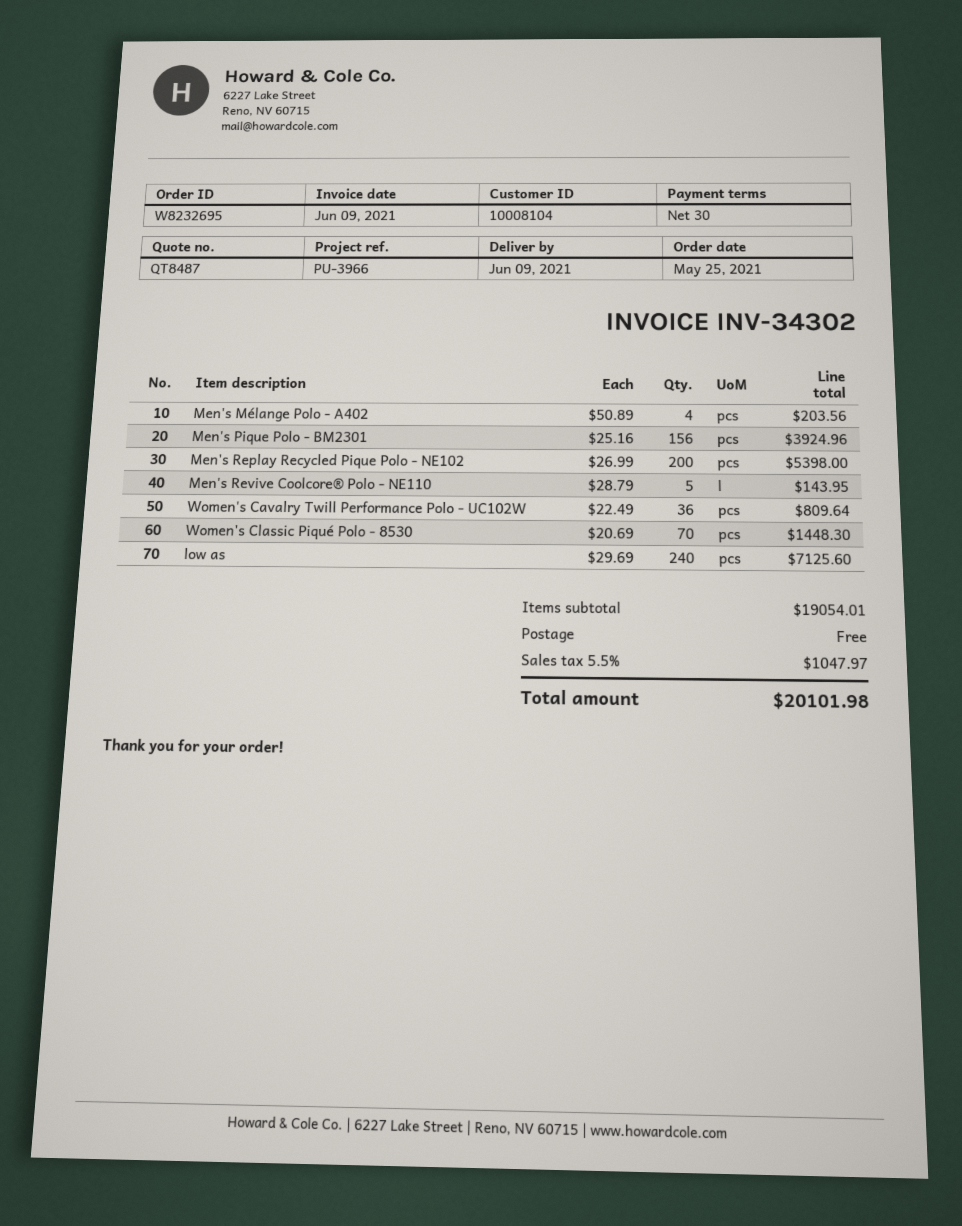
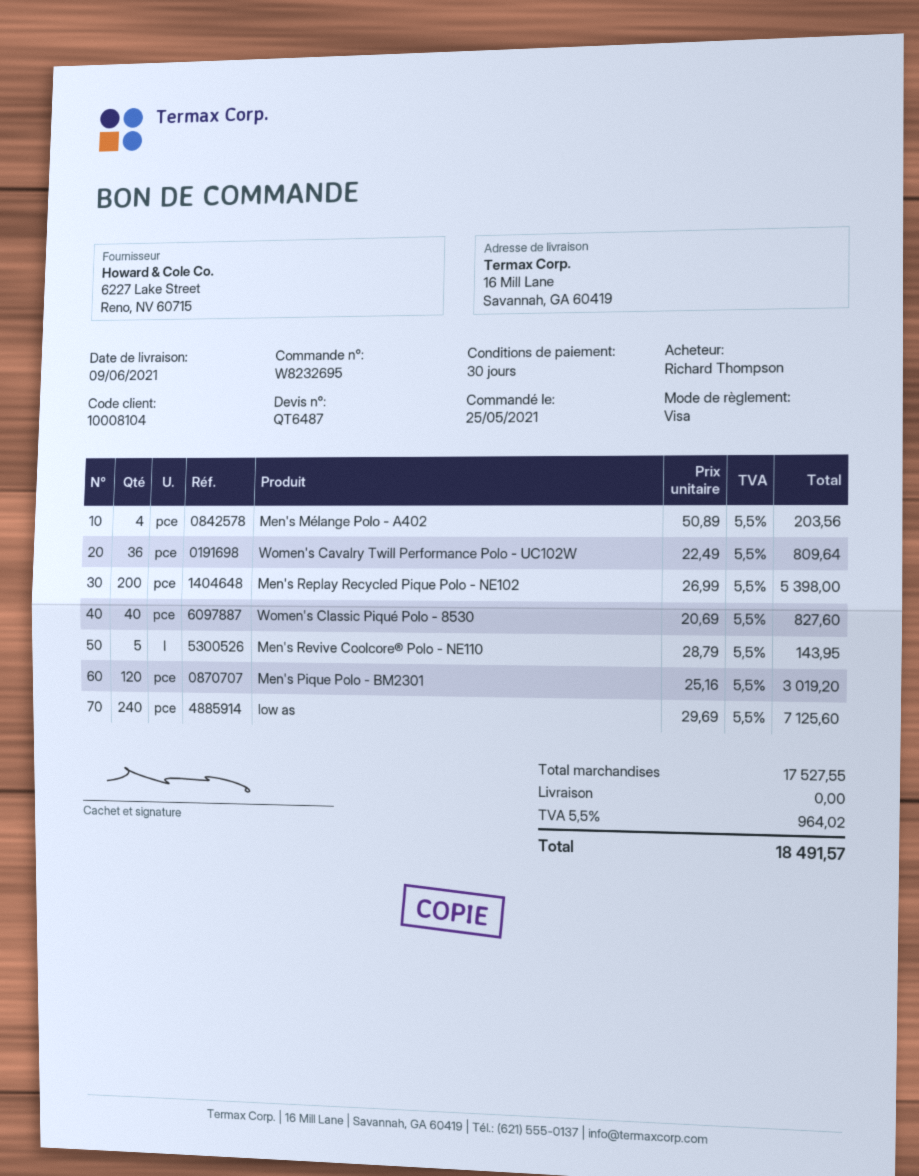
quote number: QT8487 -> QT6487
Men's Pique Polo - BM2301: 156 x 25.16 = 3924.96 -> 120 x 25.16 = 3019.20
Women's Classic Piqué Polo - 8530: 70 x 20.69 = 1448.30 -> 40 x 20.69 = 827.60
subtotal: 19054.01 -> 17527.55
tax: 5.5% = 1047.97 -> 5.5% = 964.02
total: 20101.98 -> 18491.57

